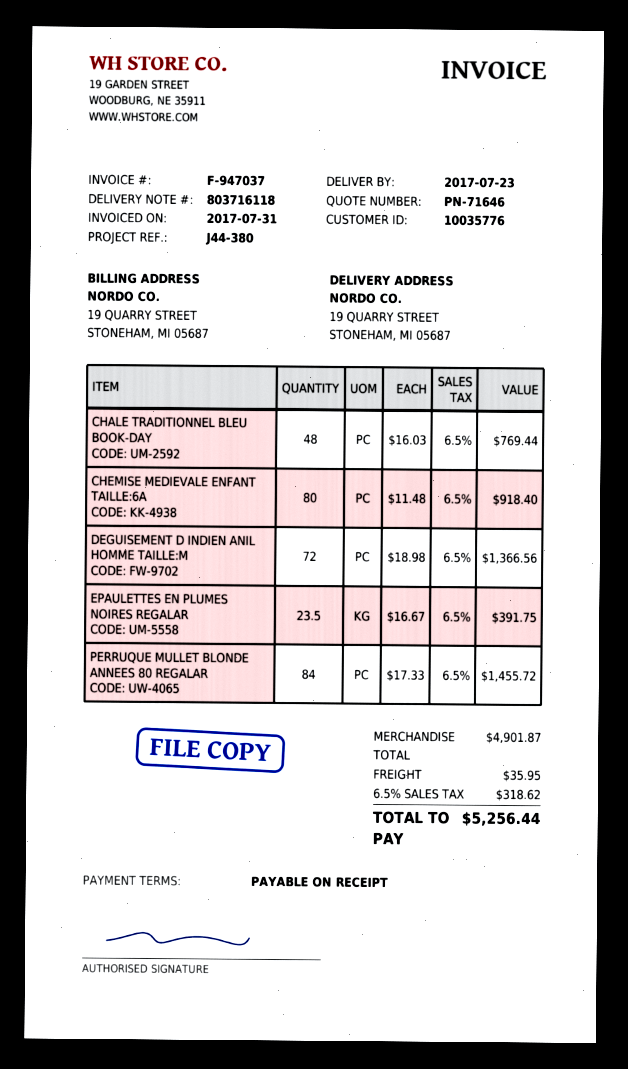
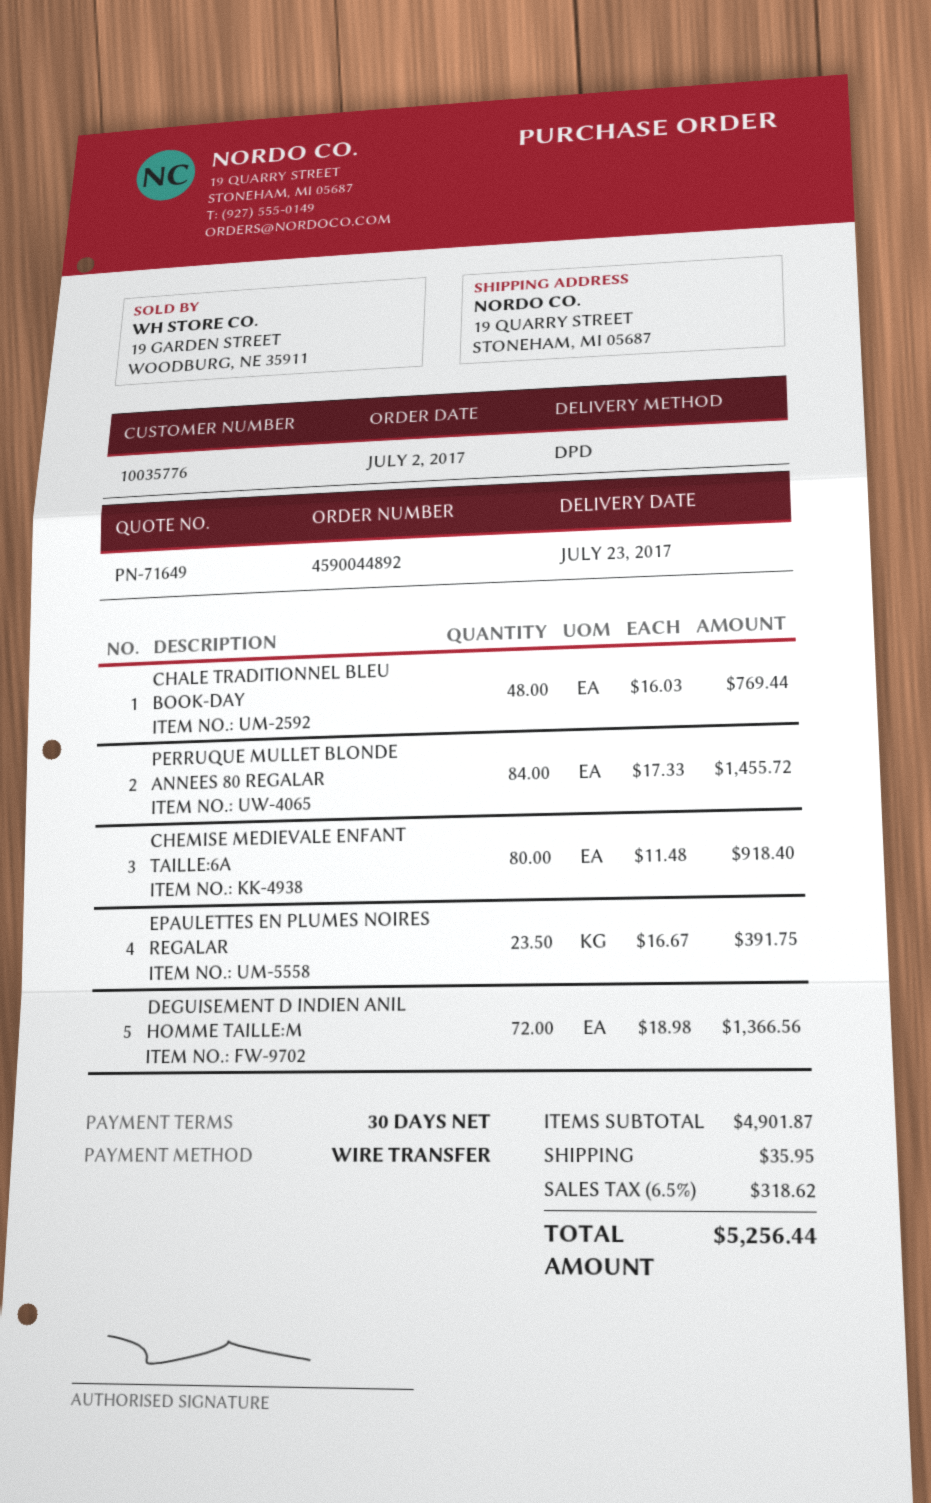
quote number: PN-71646 -> PN-71649
payment terms: on receipt -> 30 days

